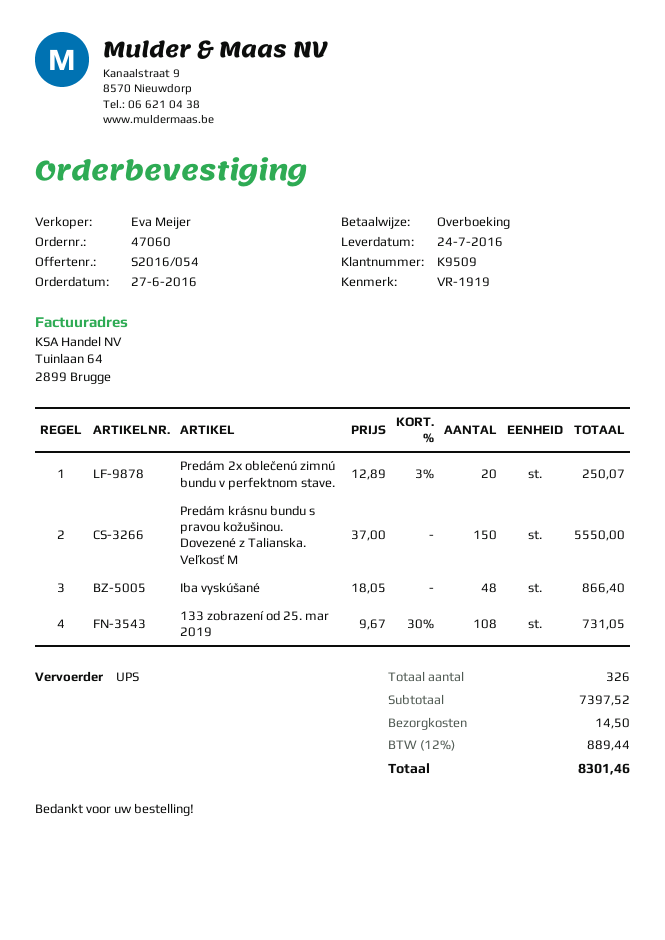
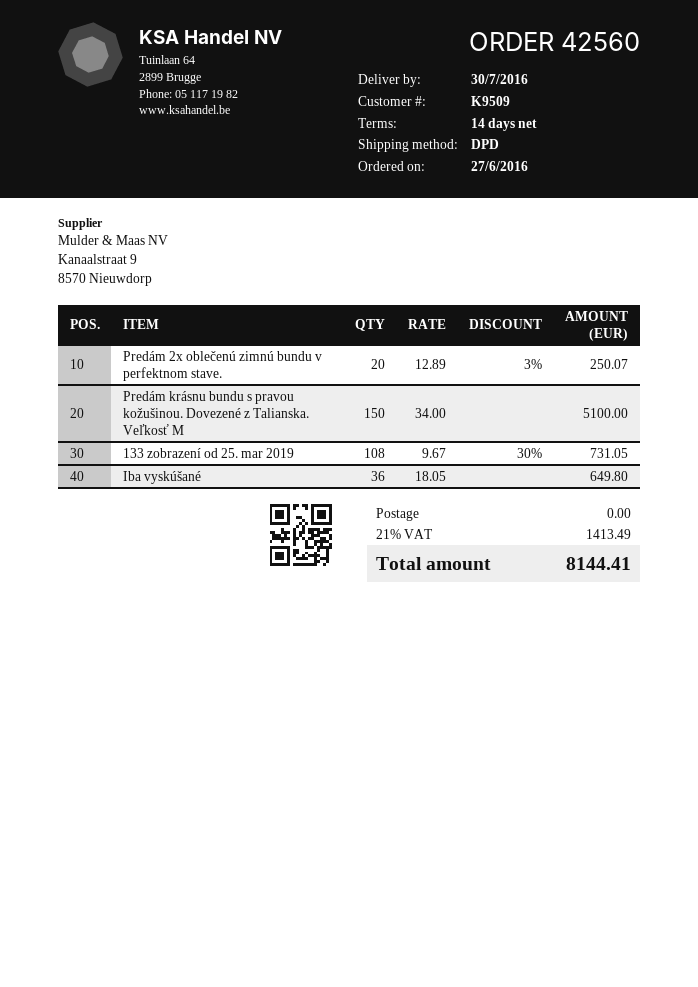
order number: 47060 -> 42560
delivery date: 2016-07-24 -> 2016-07-30
shipping method: UPS -> DPD
Predám krásnu bundu s pravou kožušinou. Dovezené z Talianska. Veľkosť M: 150 x 37.00 = 5550.00 -> 150 x 34.00 = 5100.00
Iba vyskúšané: 48 x 18.05 = 866.40 -> 36 x 18.05 = 649.80
shipping: 14.50 -> 0.00
tax: 12% = 889.44 -> 21% = 1413.49
total: 8301.46 -> 8144.41

